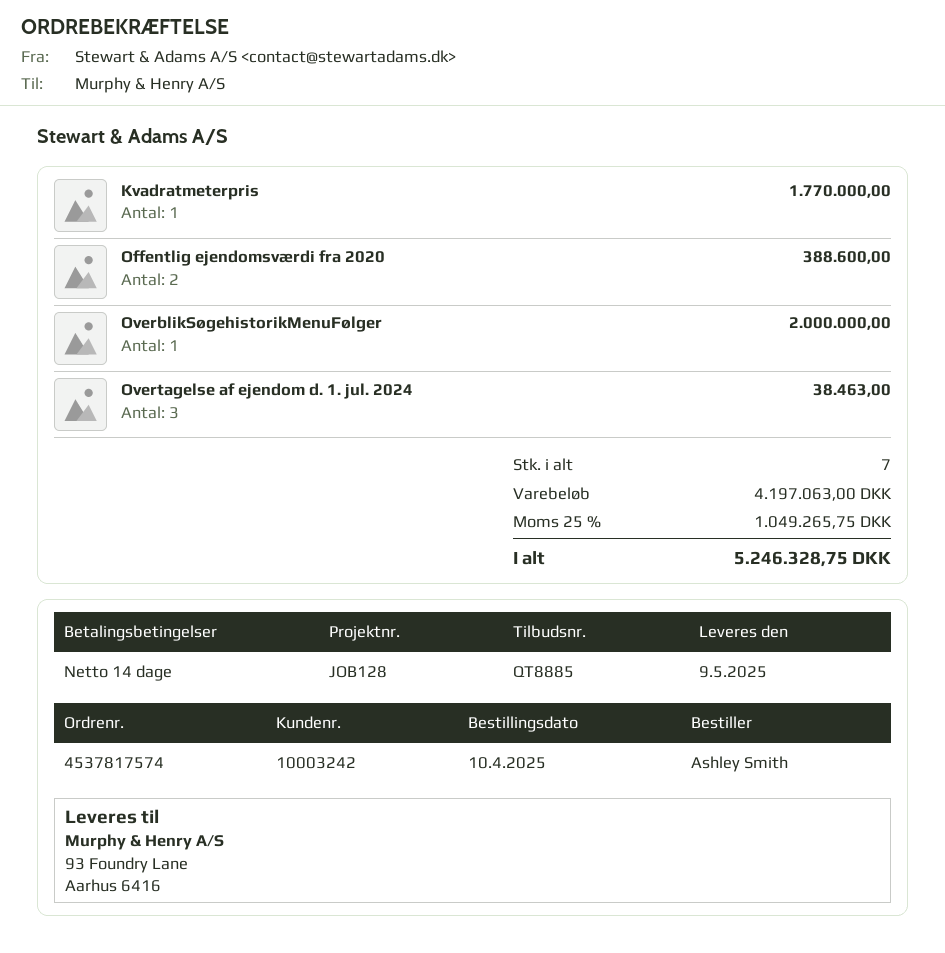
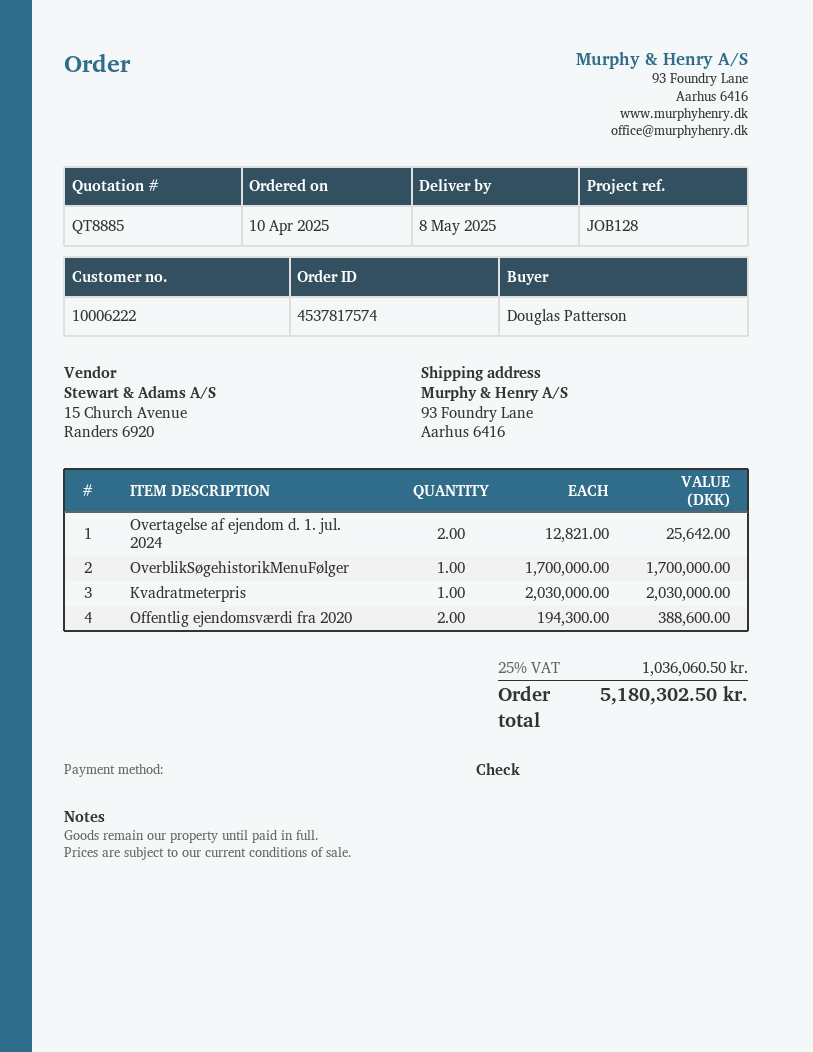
delivery date: 2025-05-09 -> 2025-05-08
customer number: 10003242 -> 10006222
ordered by: Ashley Smith -> Douglas Patterson
Kvadratmeterpris: 1 for 1770000.00 -> 1 for 2030000.00
OverblikSøgehistorikMenuFølger: 1 for 2000000.00 -> 1 for 1700000.00
Overtagelse af ejendom d. 1. jul. 2024: 3 for 38463.00 -> 2 for 25642.00
tax: 25% = 1049265.75 -> 25% = 1036060.50
total: 5246328.75 -> 5180302.50

